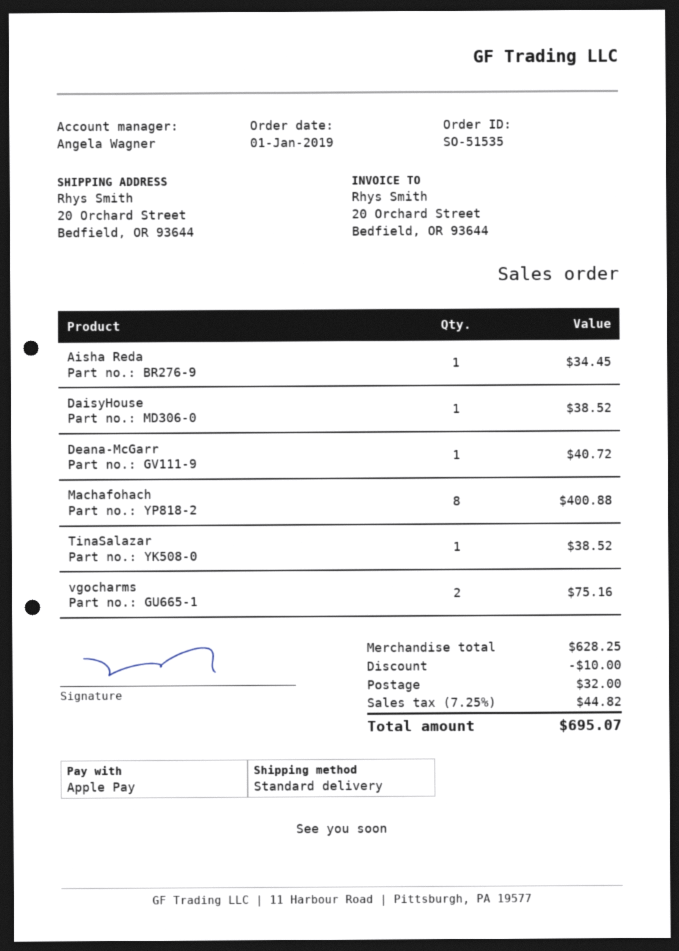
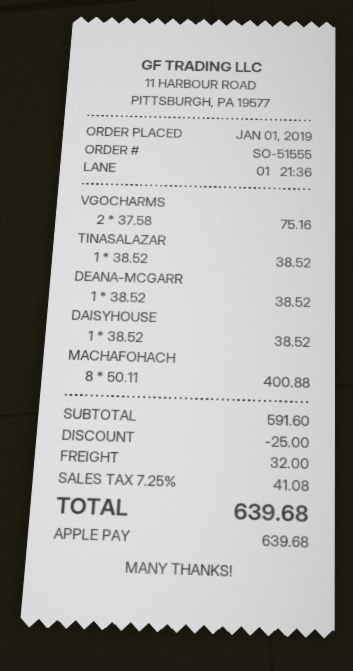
order number: SO-51535 -> SO-51555
Aisha Reda: 1 for 34.45 -> none
Deana-McGarr: 1 for 40.72 -> 1 for 38.52
subtotal: 628.25 -> 591.60
discount: 10.00 -> 25.00
tax: 7.25% = 44.82 -> 7.25% = 41.08
total: 695.07 -> 639.68

